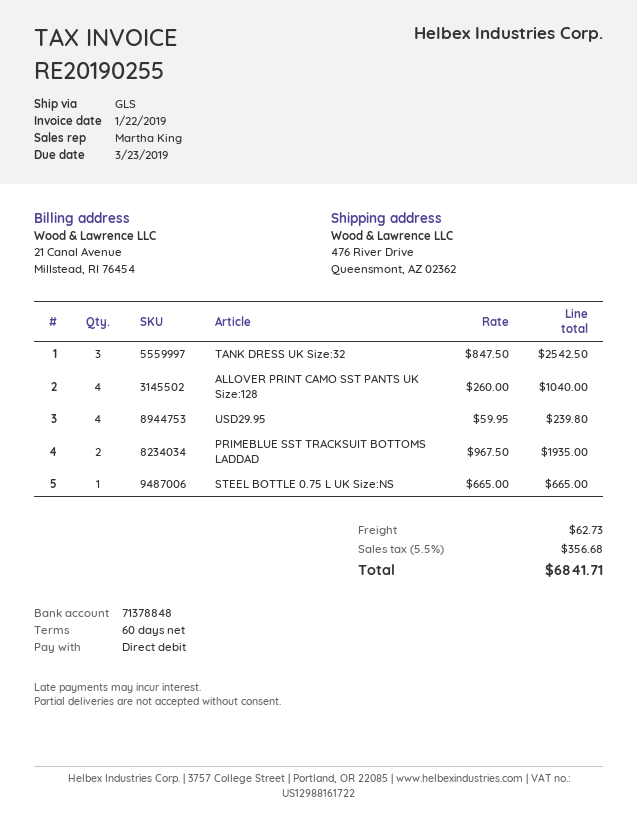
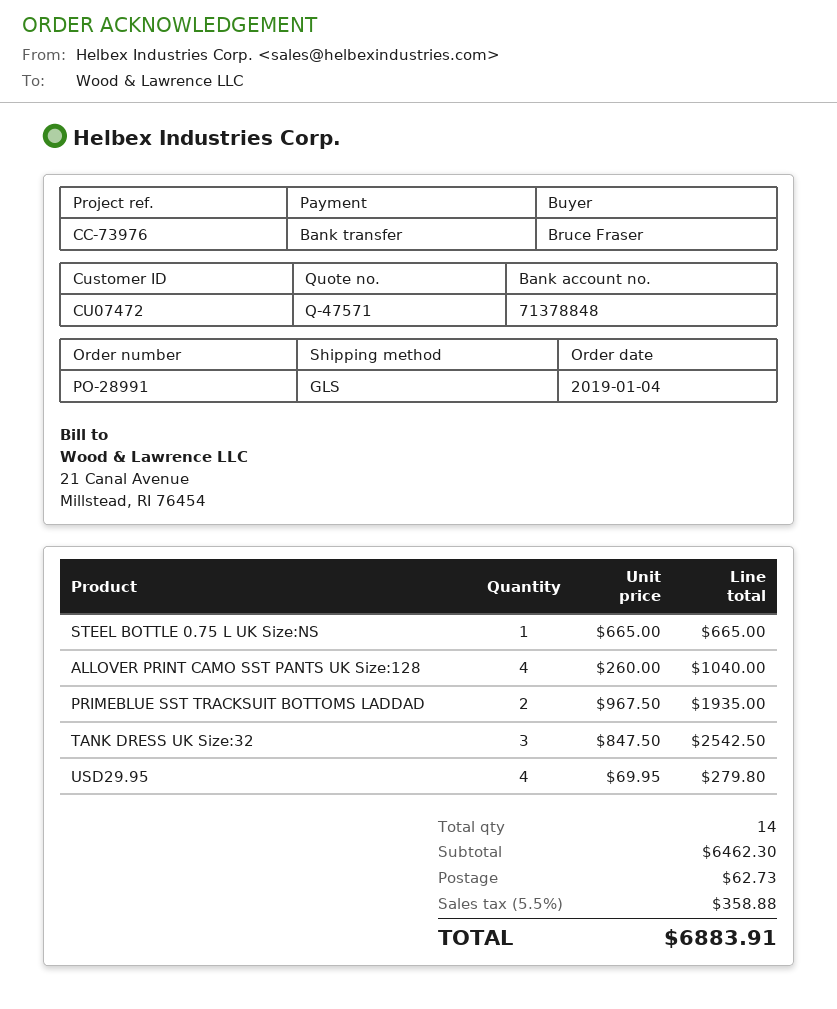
payment method: direct debit -> bank transfer
USD29.95: 4 x 59.95 = 239.80 -> 4 x 69.95 = 279.80
tax: 5.5% = 356.68 -> 5.5% = 358.88
total: 6841.71 -> 6883.91

